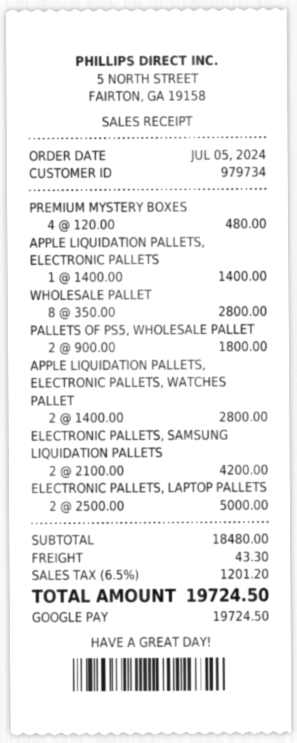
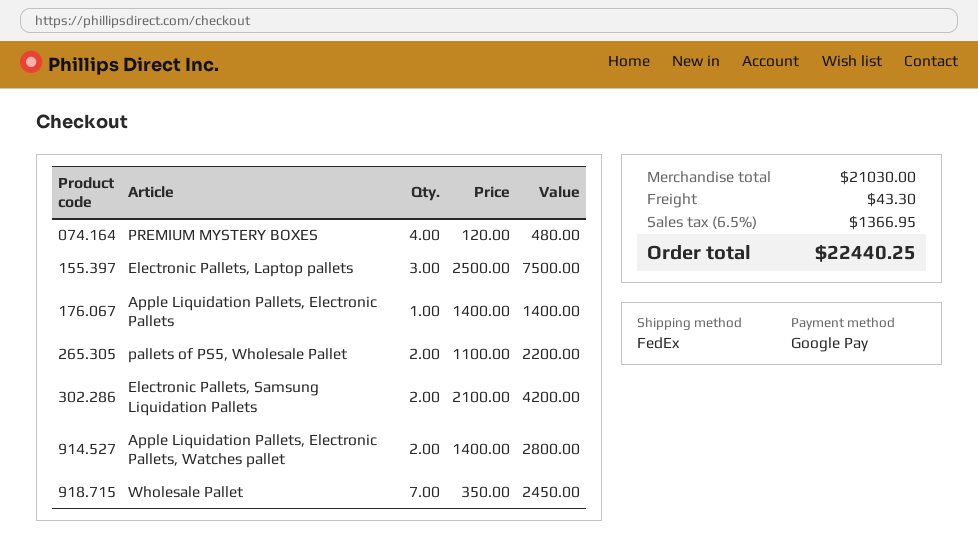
WHOLESALE PALLET: 8 x 350.00 = 2800.00 -> 7 x 350.00 = 2450.00
PALLETS OF PS5, WHOLESALE PALLET: 2 x 900.00 = 1800.00 -> 2 x 1100.00 = 2200.00
ELECTRONIC PALLETS, LAPTOP PALLETS: 2 x 2500.00 = 5000.00 -> 3 x 2500.00 = 7500.00
subtotal: 18480.00 -> 21030.00
tax: 6.5% = 1201.20 -> 6.5% = 1366.95
total: 19724.50 -> 22440.25

